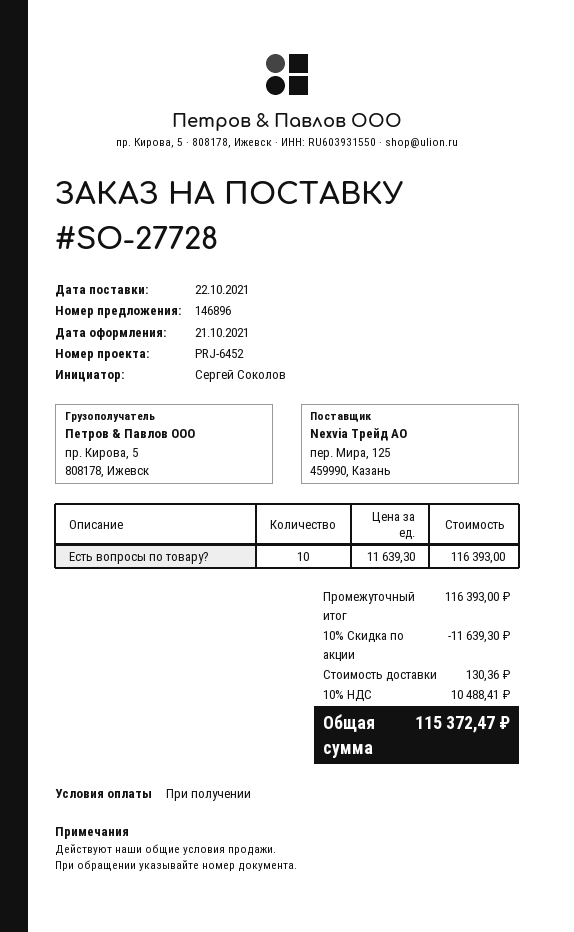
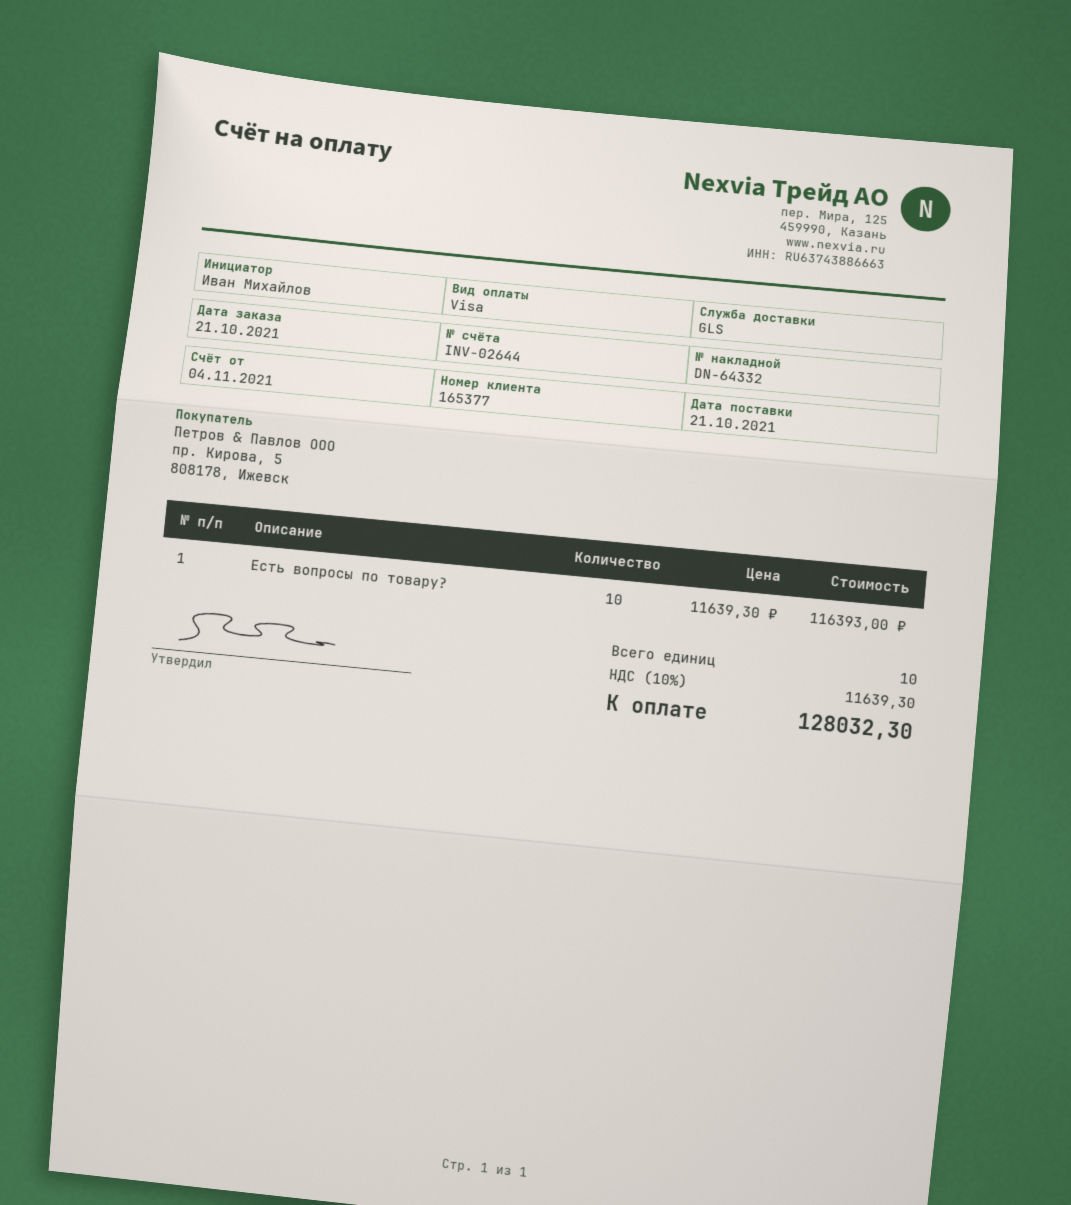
delivery date: 2021-10-22 -> 2021-10-21
ordered by: Сергей Соколов -> Иван Михайлов
discount: 10% = 11639.30 -> none
shipping: 130.36 -> none
tax: 10% = 10488.41 -> 10% = 11639.30
total: 115372.47 -> 128032.30

